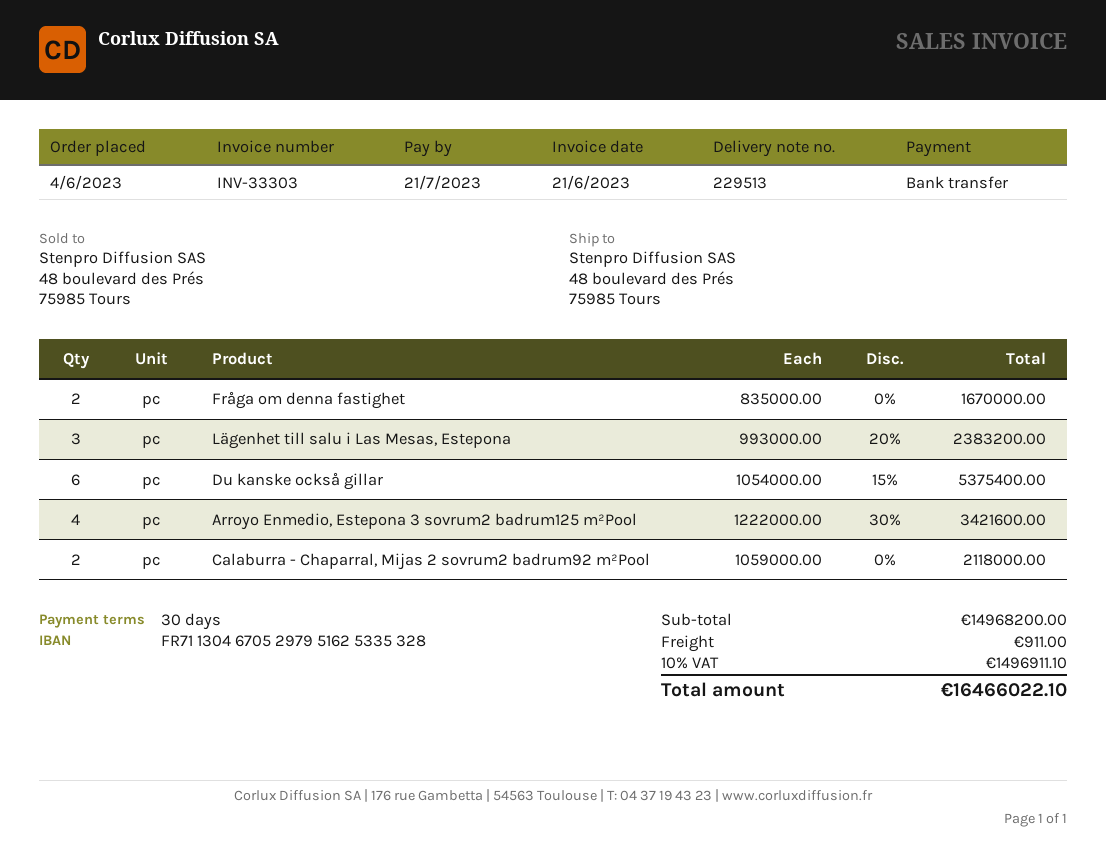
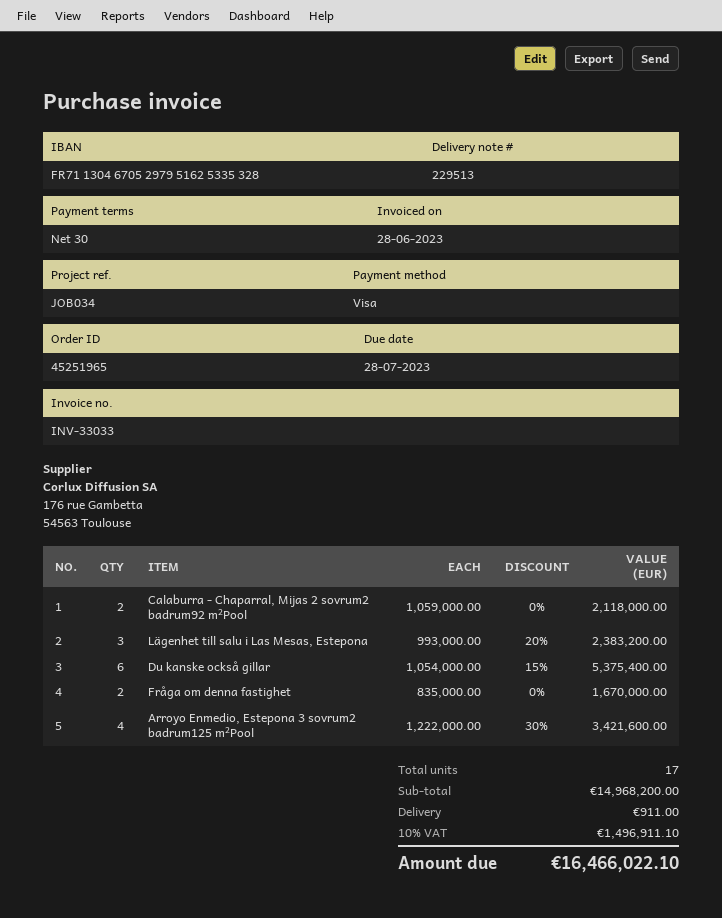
invoice number: INV-33303 -> INV-33033
invoice date: 2023-06-21 -> 2023-06-28
due date: 2023-07-21 -> 2023-07-28
payment method: bank transfer -> Visa

